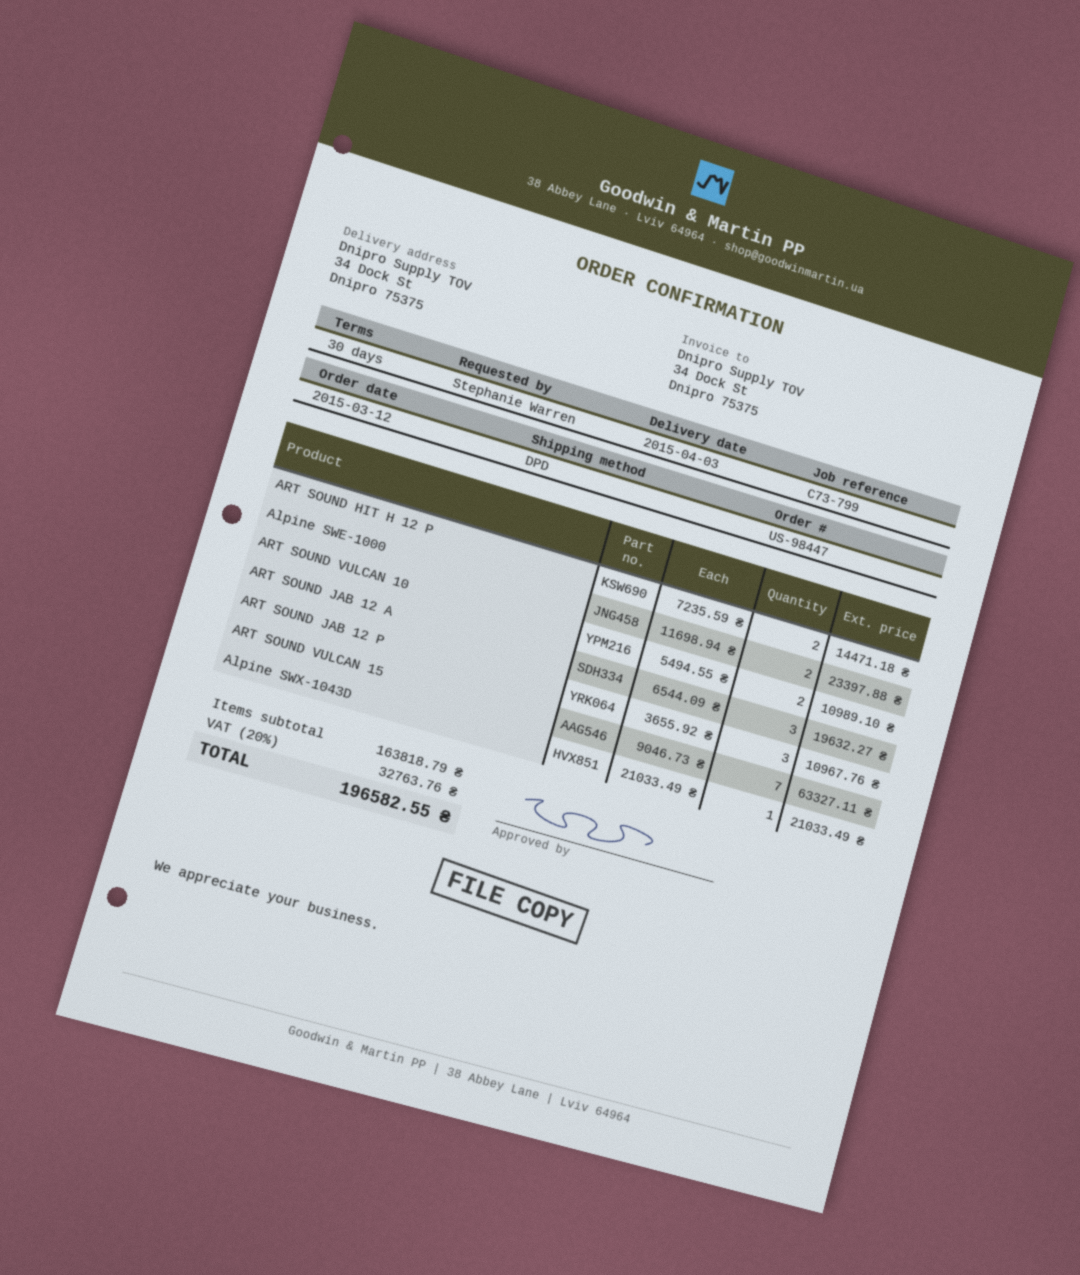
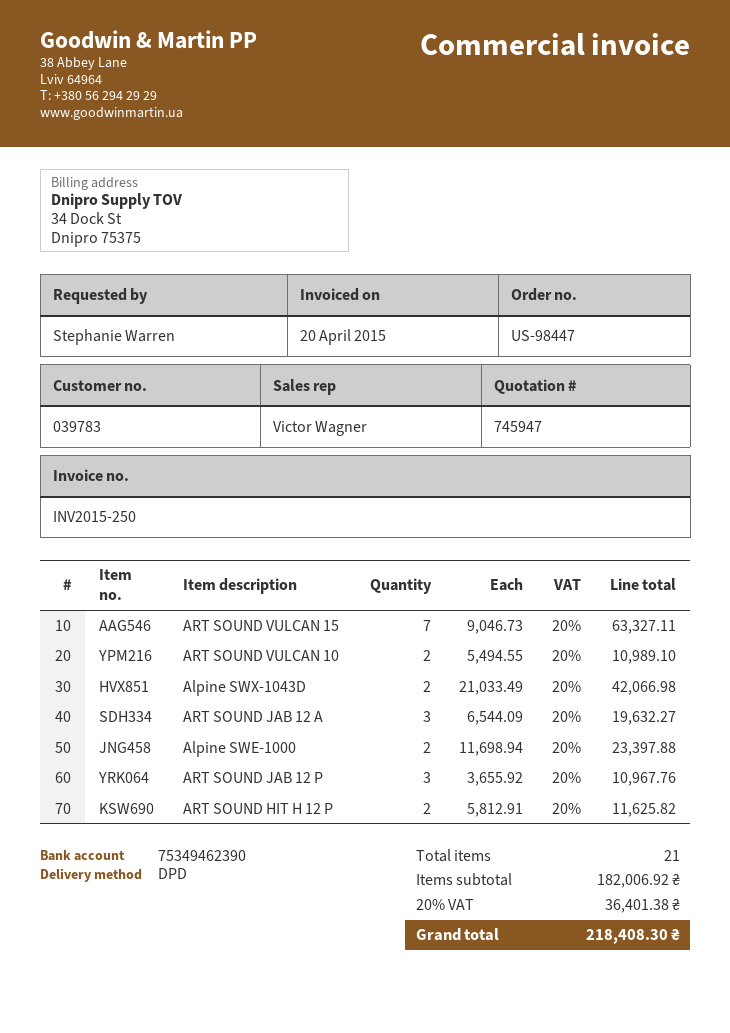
ART SOUND HIT H 12 P: 2 x 7235.59 = 14471.18 -> 2 x 5812.91 = 11625.82
Alpine SWX-1043D: 1 x 21033.49 = 21033.49 -> 2 x 21033.49 = 42066.98
subtotal: 163818.79 -> 182006.92
tax: 20% = 32763.76 -> 20% = 36401.38
total: 196582.55 -> 218408.30

